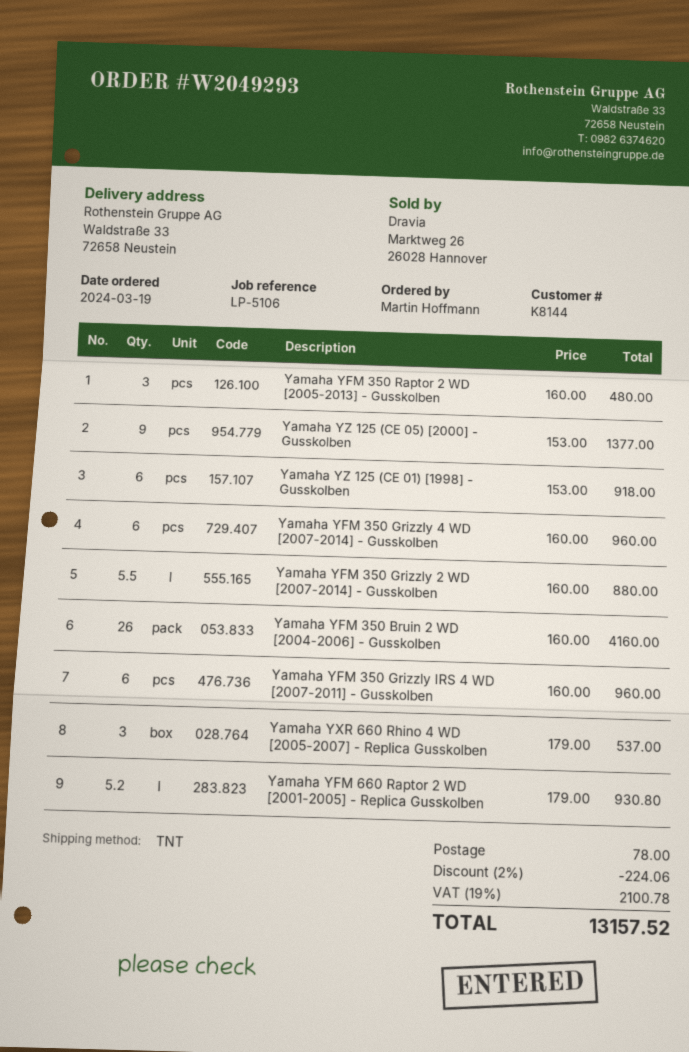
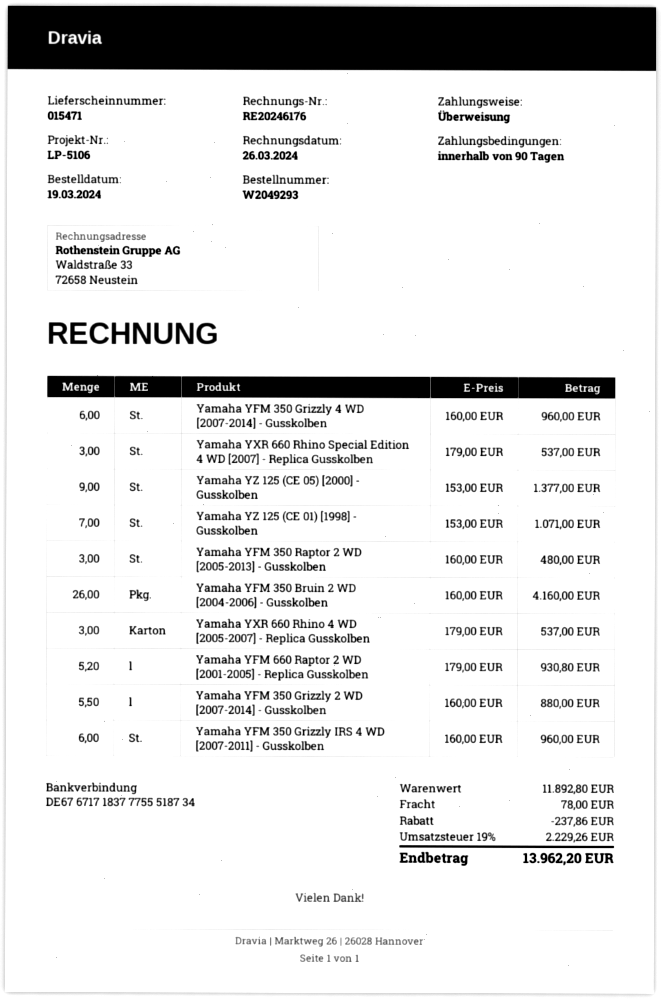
Yamaha YZ 125 (CE 01) [1998] - Gusskolben: 6 x 153.00 = 918.00 -> 7 x 153.00 = 1071.00
Yamaha YXR 660 Rhino Special Edition 4 WD [2007] - Replica Gusskolben: none -> 3 x 179.00 = 537.00
discount: 224.06 -> 237.86
tax: 19% = 2100.78 -> 19% = 2229.26
total: 13157.52 -> 13962.20

